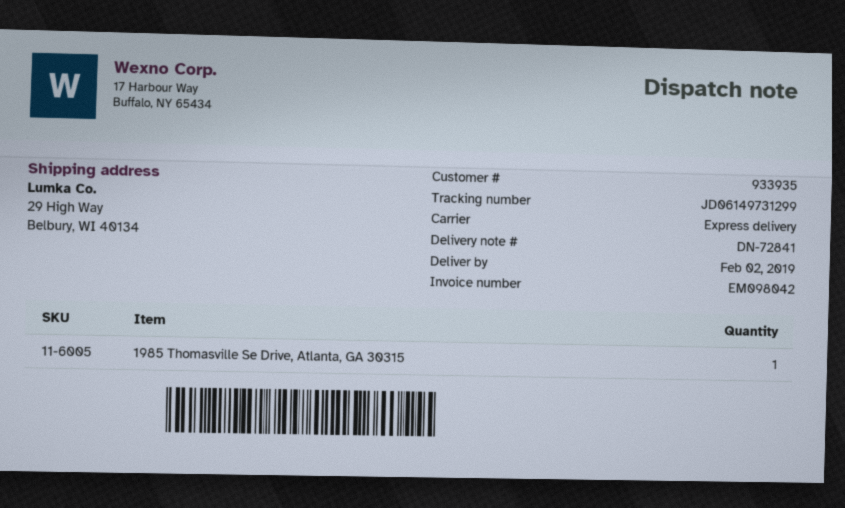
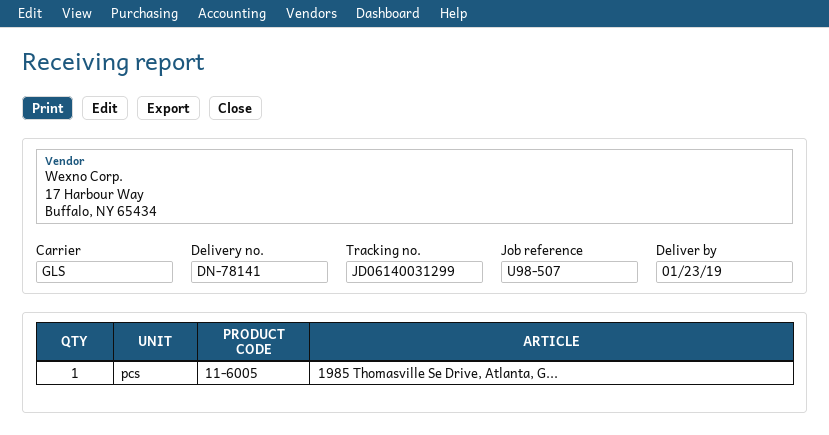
delivery note number: DN-72841 -> DN-78141
delivery date: 2019-02-02 -> 2019-01-23
shipping method: express -> GLS
tracking number: JD06149731299 -> JD06140031299

